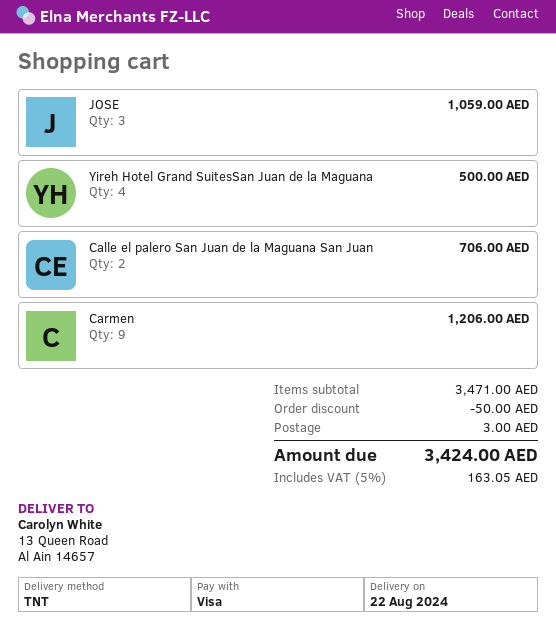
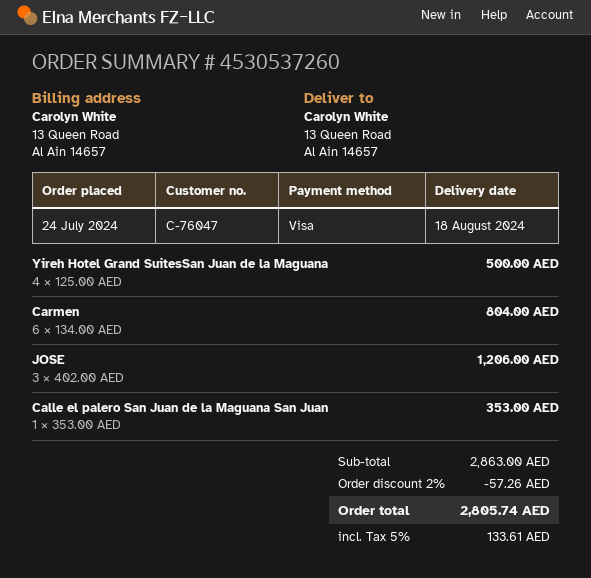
delivery date: 2024-08-22 -> 2024-08-18
JOSE: 3 for 1059.00 -> 3 for 1206.00
Calle el palero San Juan de la Maguana San Juan: 2 for 706.00 -> 1 for 353.00
Carmen: 9 for 1206.00 -> 6 for 804.00
subtotal: 3471.00 -> 2863.00
discount: 50.00 -> 57.26
shipping: 3.00 -> none
tax: 5% = 163.05 -> 5% = 133.61
total: 3424.00 -> 2805.74

